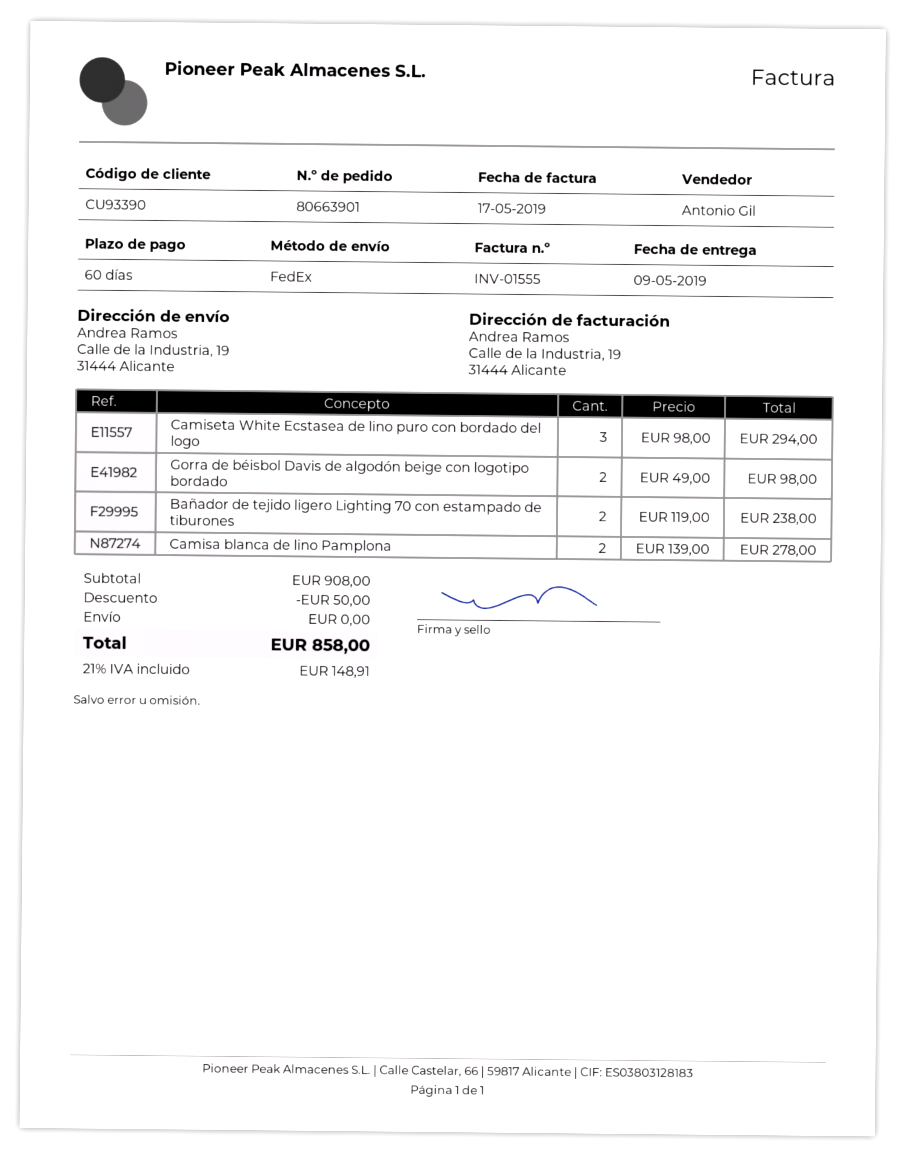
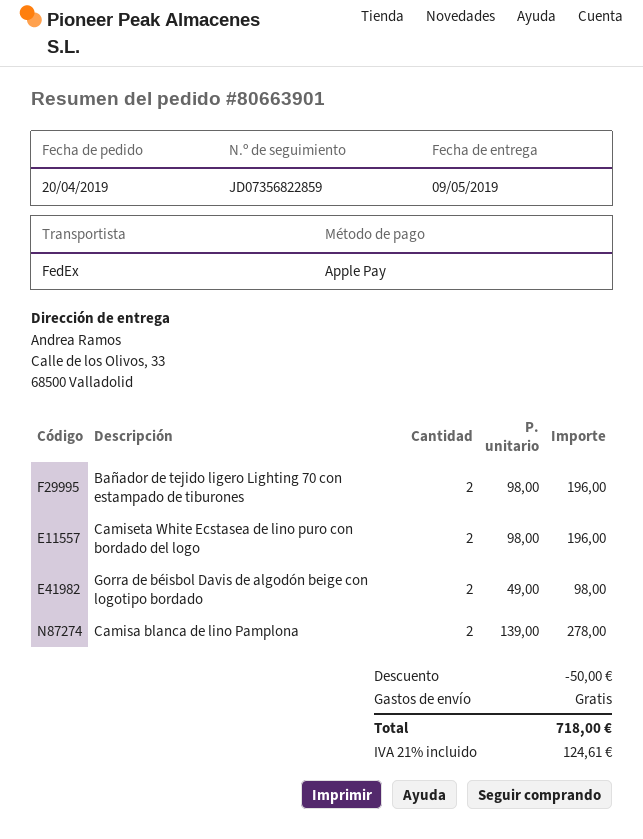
ship to: Calle de la Industria, 19, 31444 Alicante -> Calle de los Olivos, 33, 68500 Valladolid
Camiseta White Ecstasea de lino puro con bordado del logo: 3 x 98.00 = 294.00 -> 2 x 98.00 = 196.00
Bañador de tejido ligero Lighting 70 con estampado de tiburones: 2 x 119.00 = 238.00 -> 2 x 98.00 = 196.00
tax: 21% = 148.91 -> 21% = 124.61
total: 858.00 -> 718.00

